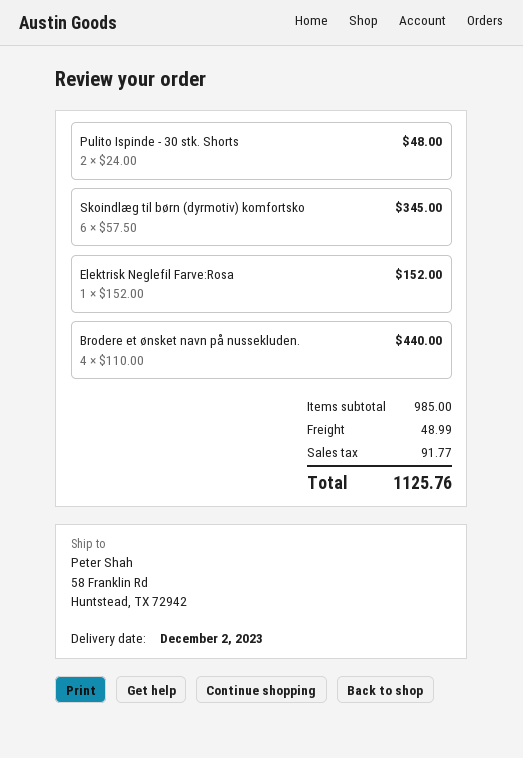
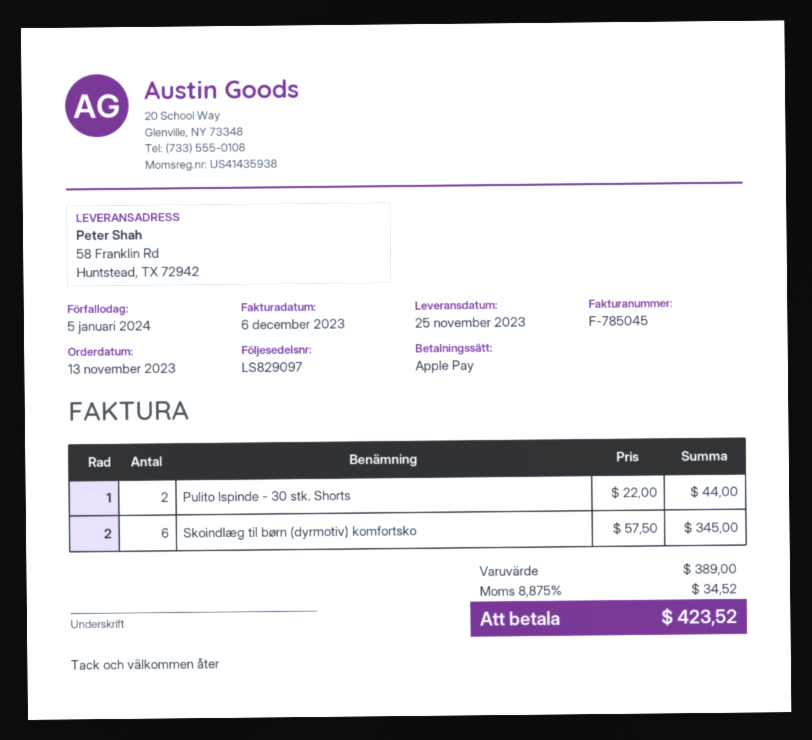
delivery date: 2023-12-02 -> 2023-11-25
Pulito Ispinde - 30 stk. Shorts: 2 x 24.00 = 48.00 -> 2 x 22.00 = 44.00
Elektrisk Neglefil Farve:Rosa: 1 x 152.00 = 152.00 -> none
Brodere et ønsket navn på nussekluden.: 4 x 110.00 = 440.00 -> none
subtotal: 985.00 -> 389.00
shipping: 48.99 -> none
tax: 91.77 -> 34.52
total: 1125.76 -> 423.52

